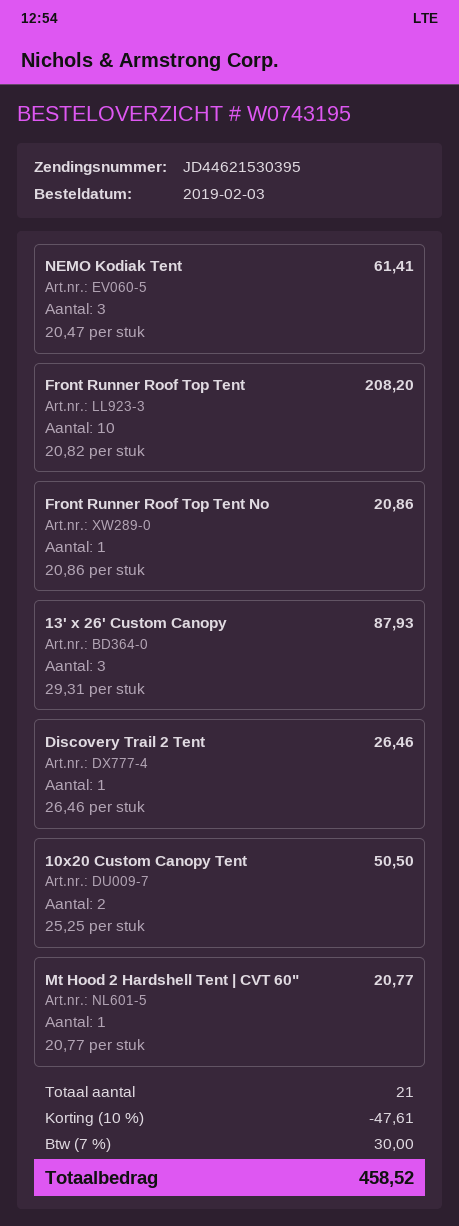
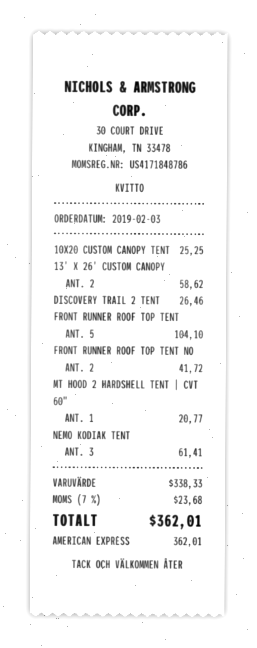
Front Runner Roof Top Tent: 10 for 208.20 -> 5 for 104.10
Front Runner Roof Top Tent No: 1 for 20.86 -> 2 for 41.72
13' x 26' Custom Canopy: 3 for 87.93 -> 2 for 58.62
10x20 Custom Canopy Tent: 2 for 50.50 -> 1 for 25.25
discount: 10% = 47.61 -> none
tax: 7% = 30.00 -> 7% = 23.68
total: 458.52 -> 362.01

